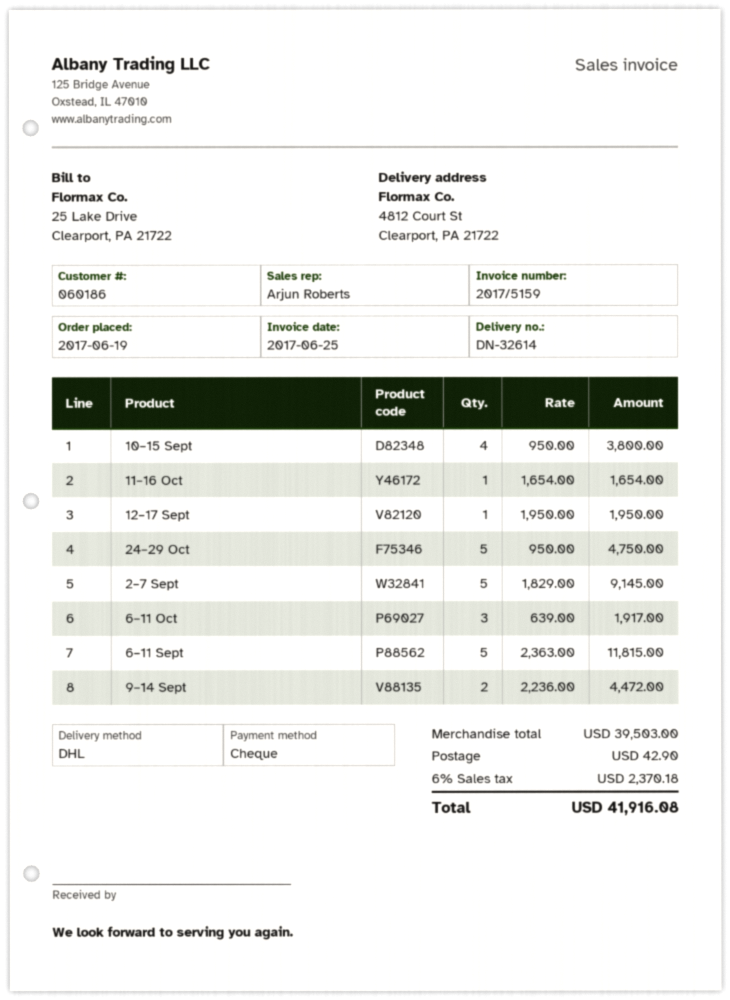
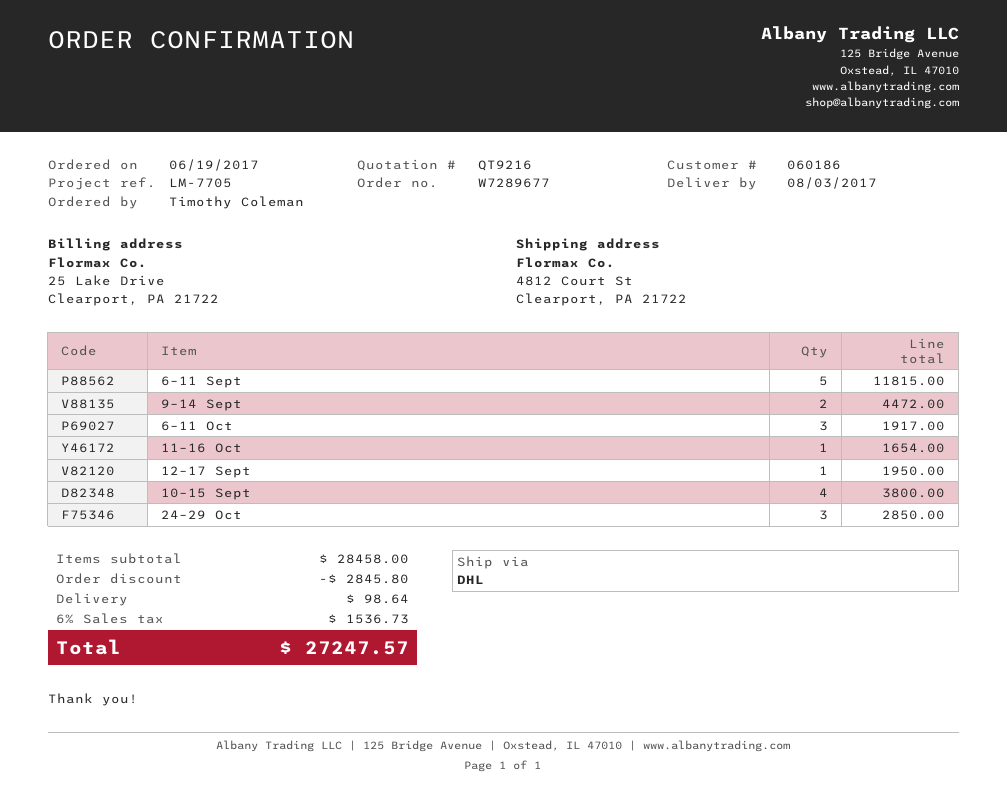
24–29 Oct: 5 for 4750.00 -> 3 for 2850.00
2–7 Sept: 5 for 9145.00 -> none
subtotal: 39503.00 -> 28458.00
discount: none -> 2845.80
shipping: 42.90 -> 98.64
tax: 6% = 2370.18 -> 6% = 1536.73
total: 41916.08 -> 27247.57

